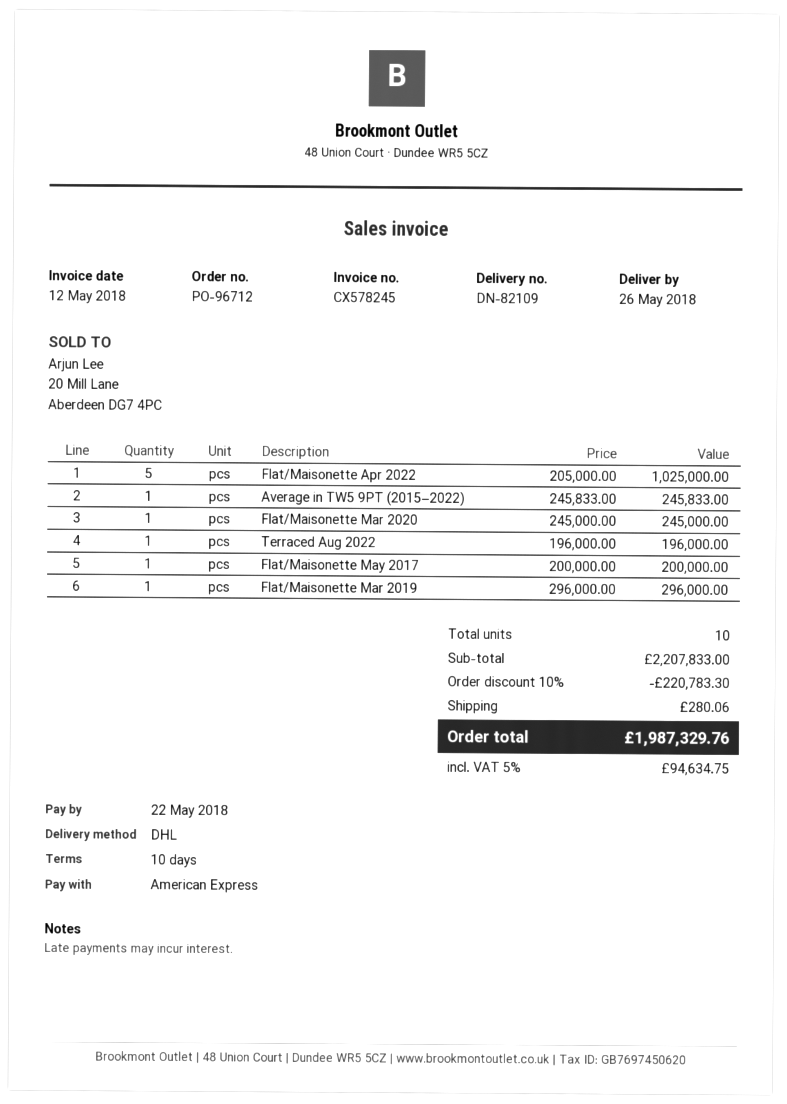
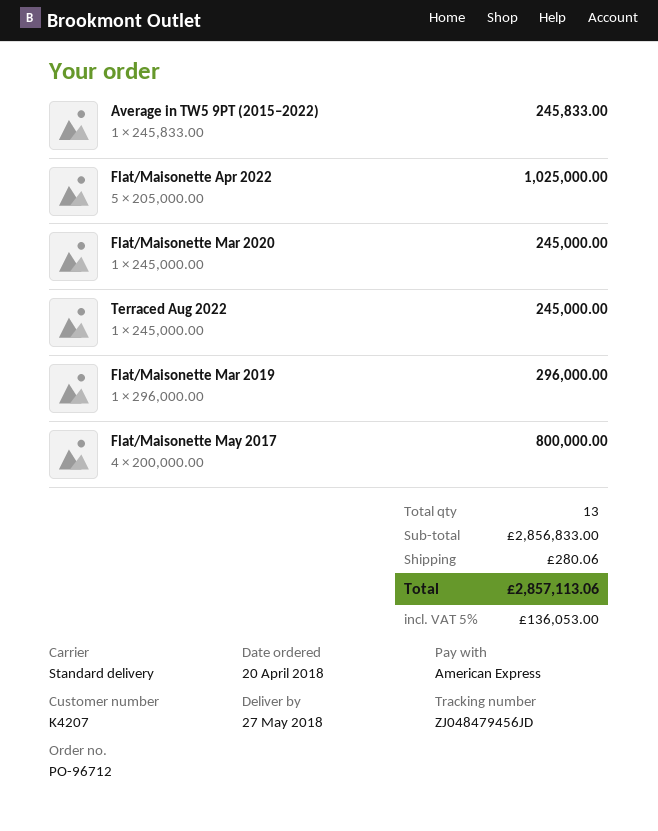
delivery date: 2018-05-26 -> 2018-05-27
shipping method: DHL -> standard
Terraced Aug 2022: 1 x 196000.00 = 196000.00 -> 1 x 245000.00 = 245000.00
Flat/Maisonette May 2017: 1 x 200000.00 = 200000.00 -> 4 x 200000.00 = 800000.00
total quantity: 10 -> 13
subtotal: 2207833.00 -> 2856833.00
discount: 10% = 220783.30 -> none
tax: 5% = 94634.75 -> 5% = 136053.00
total: 1987329.76 -> 2857113.06

